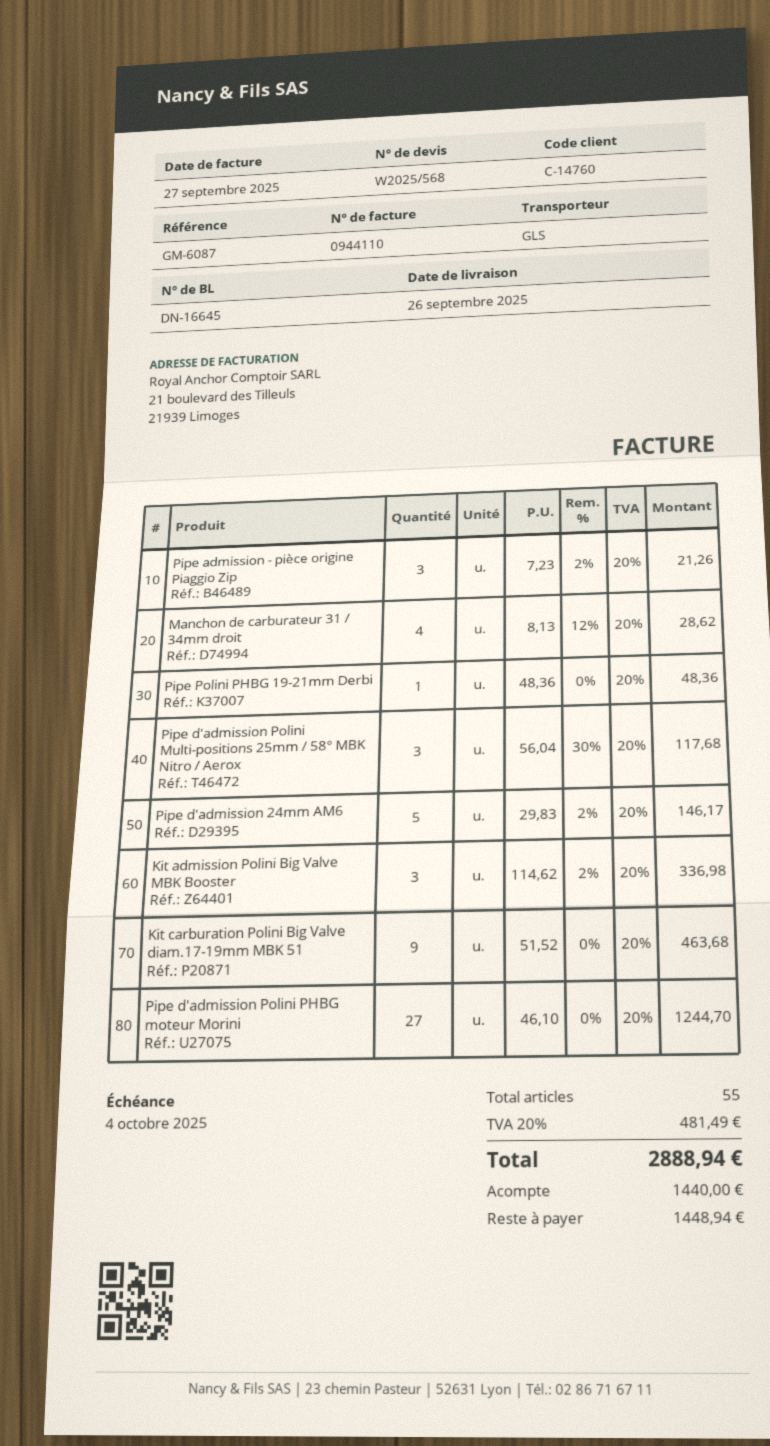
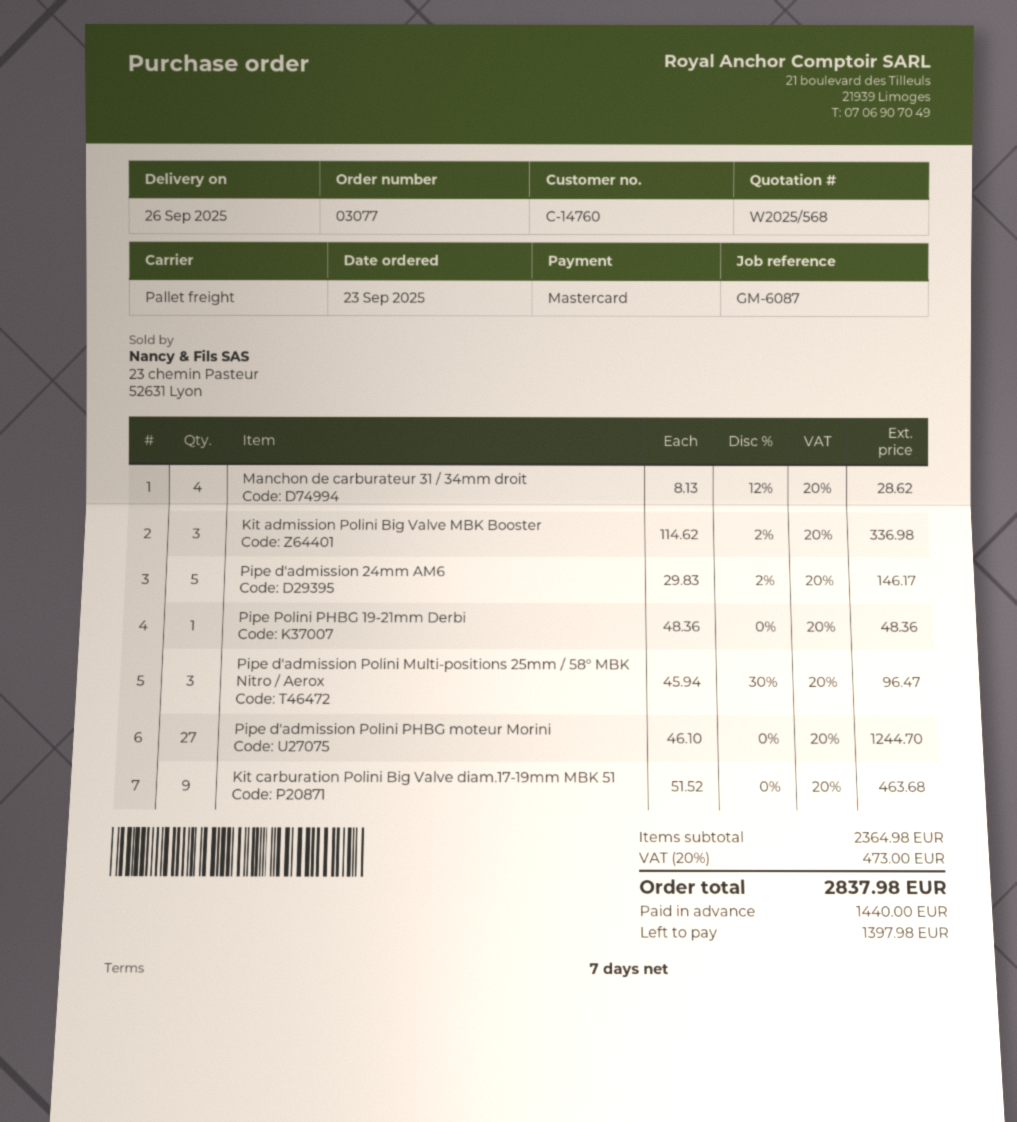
shipping method: GLS -> pallet freight
Pipe admission - pièce origine Piaggio Zip: 3 x 7.23 - 2% = 21.26 -> none
Pipe d'admission Polini Multi-positions 25mm / 58° MBK Nitro / Aerox: 3 x 56.04 - 30% = 117.68 -> 3 x 45.94 - 30% = 96.47
tax: 20% = 481.49 -> 20% = 473.00
total: 2888.94 -> 2837.98
balance: 1448.94 -> 1397.98

